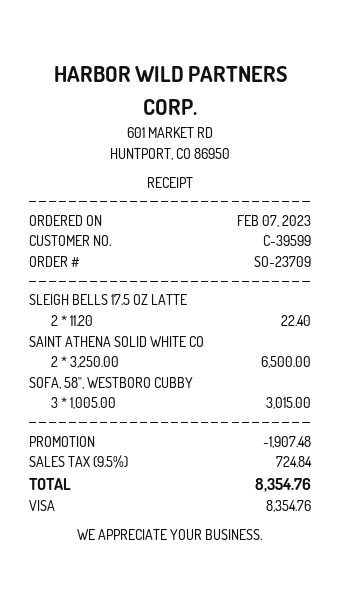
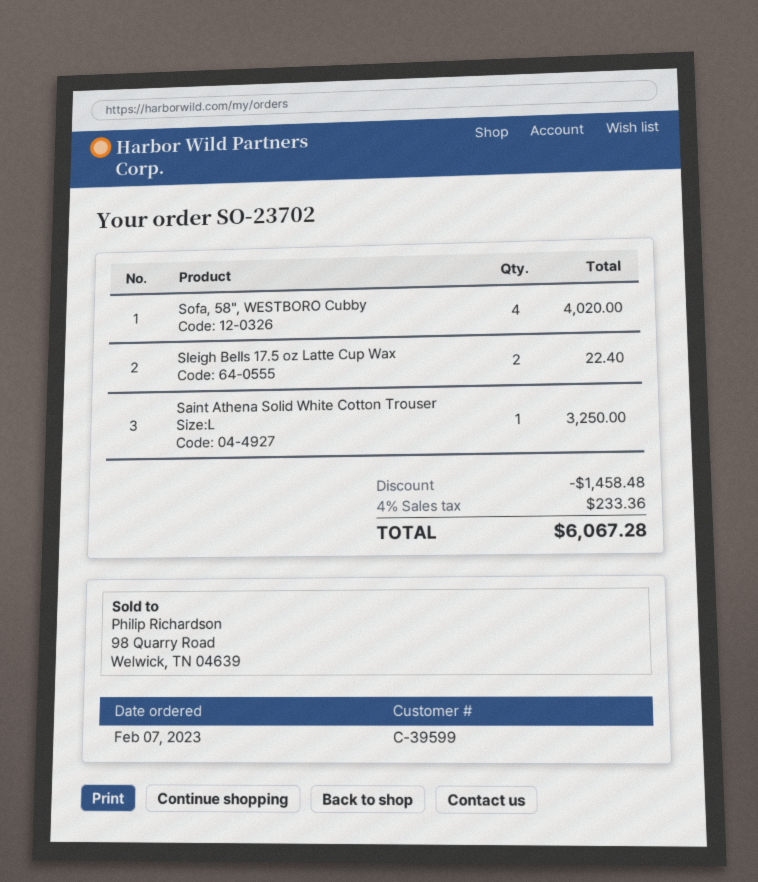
order number: SO-23709 -> SO-23702
SAINT ATHENA SOLID WHITE CO: 2 for 6500.00 -> 1 for 3250.00
SOFA, 58", WESTBORO CUBBY: 3 for 3015.00 -> 4 for 4020.00
discount: 1907.48 -> 1458.48
tax: 9.5% = 724.84 -> 4% = 233.36
total: 8354.76 -> 6067.28

